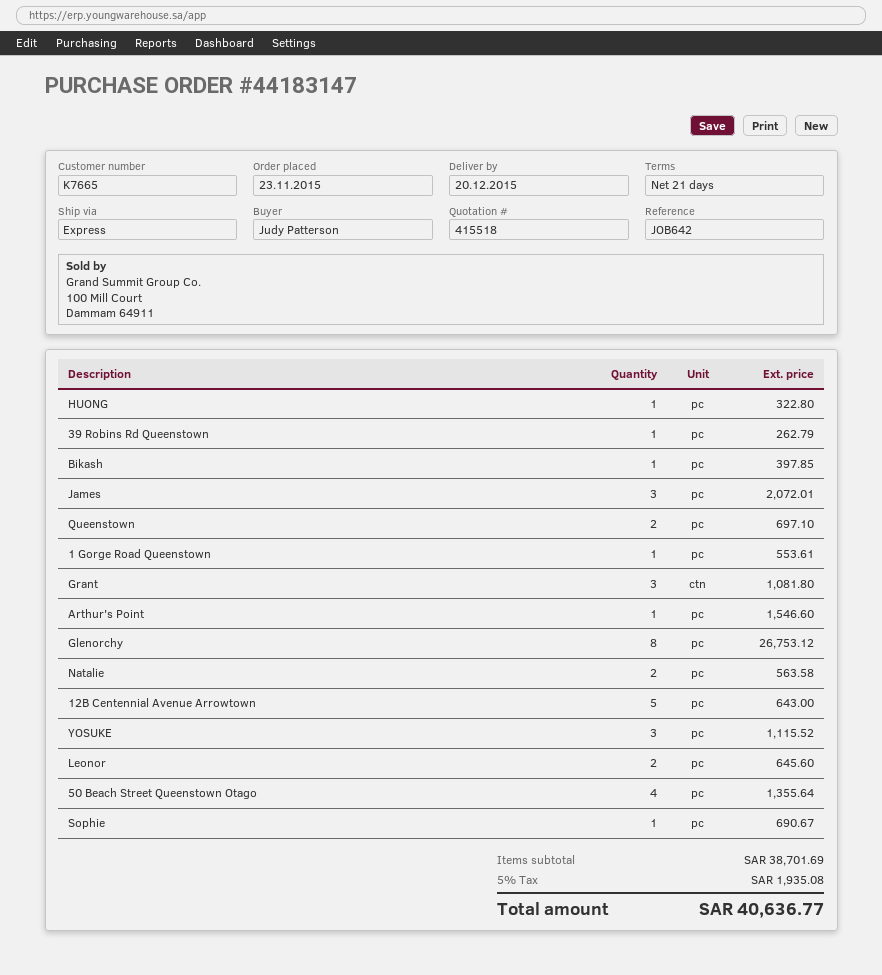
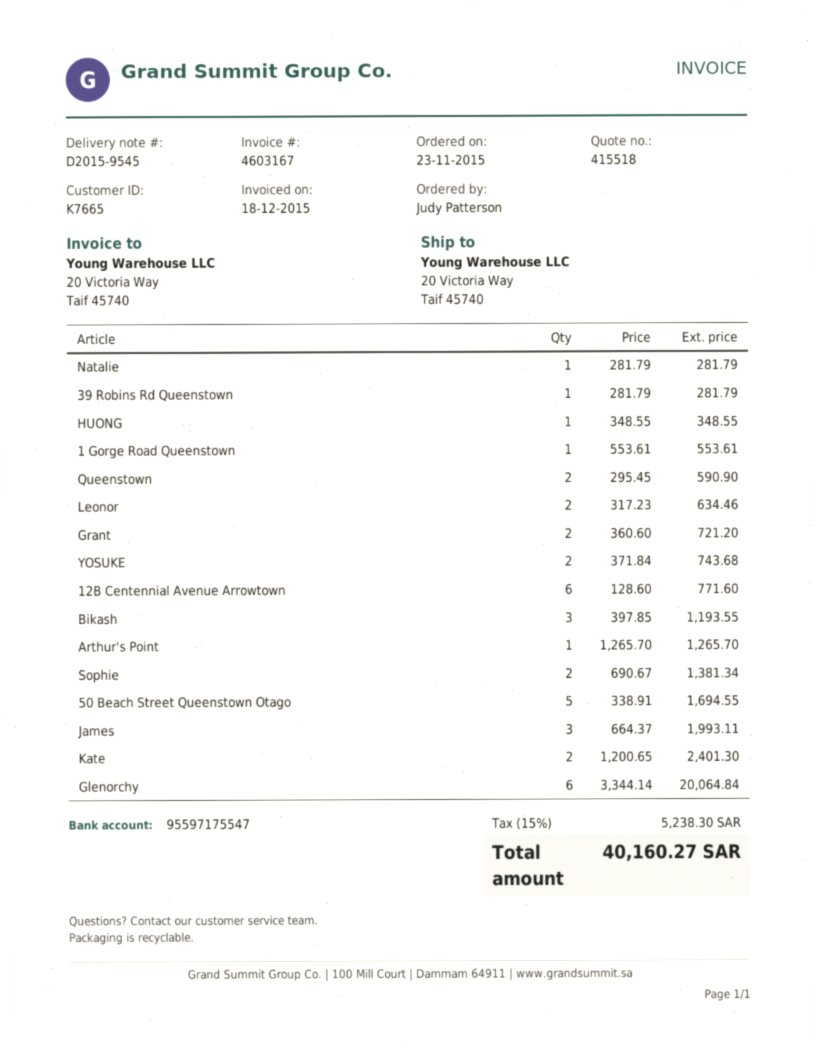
HUONG: 1 for 322.80 -> 1 for 348.55
39 Robins Rd Queenstown: 1 for 262.79 -> 1 for 281.79
Bikash: 1 for 397.85 -> 3 for 1193.55
James: 3 for 2072.01 -> 3 for 1993.11
Queenstown: 2 for 697.10 -> 2 for 590.90
Grant: 3 for 1081.80 -> 2 for 721.20
Arthur's Point: 1 for 1546.60 -> 1 for 1265.70
Glenorchy: 8 for 26753.12 -> 6 for 20064.84
Natalie: 2 for 563.58 -> 1 for 281.79
12B Centennial Avenue Arrowtown: 5 for 643.00 -> 6 for 771.60
YOSUKE: 3 for 1115.52 -> 2 for 743.68
Leonor: 2 for 645.60 -> 2 for 634.46
50 Beach Street Queenstown Otago: 4 for 1355.64 -> 5 for 1694.55
Sophie: 1 for 690.67 -> 2 for 1381.34
Kate: none -> 2 for 2401.30
tax: 5% = 1935.08 -> 15% = 5238.30
total: 40636.77 -> 40160.27

